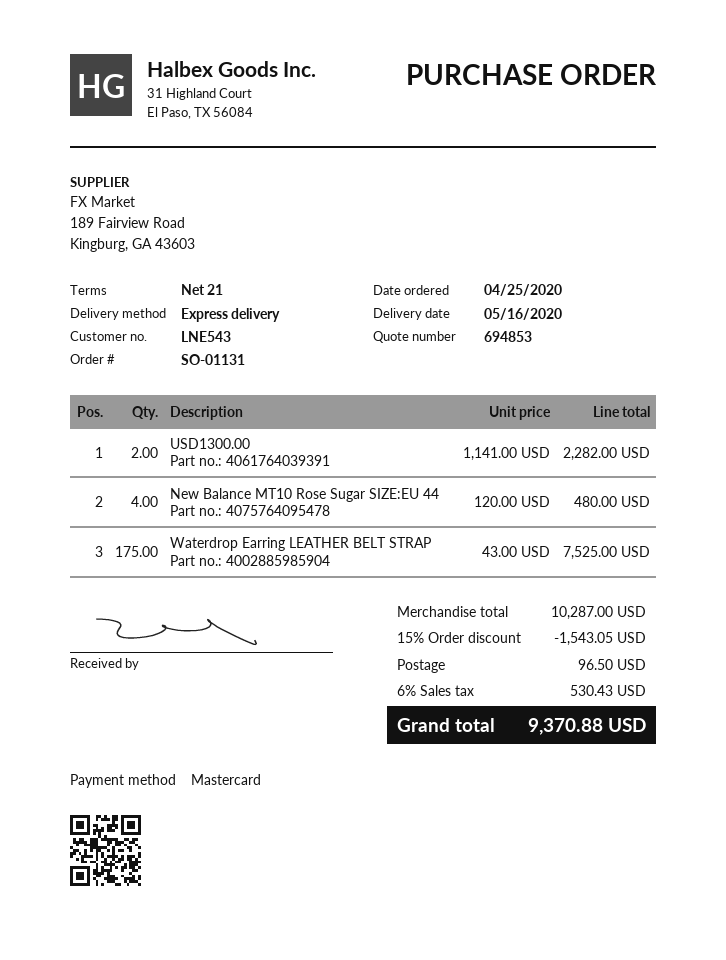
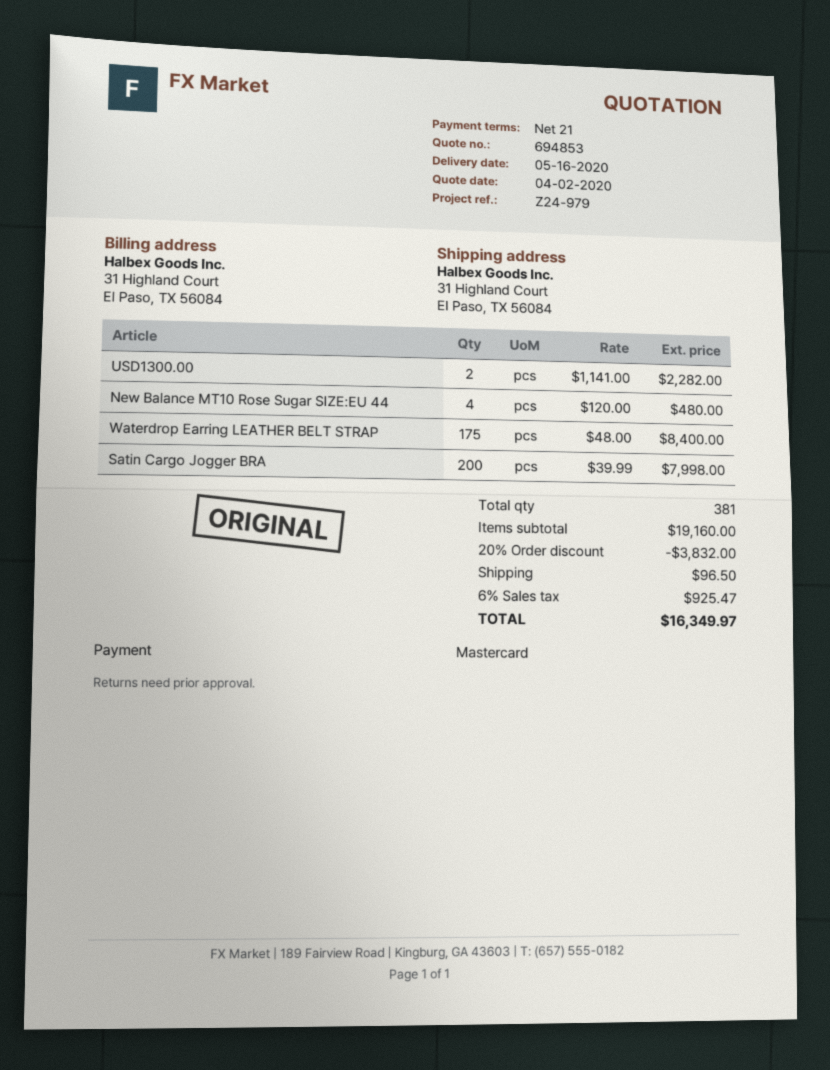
Waterdrop Earring LEATHER BELT STRAP: 175 x 43.00 = 7525.00 -> 175 x 48.00 = 8400.00
Satin Cargo Jogger BRA: none -> 200 x 39.99 = 7998.00
subtotal: 10287.00 -> 19160.00
discount: 15% = 1543.05 -> 20% = 3832.00
tax: 6% = 530.43 -> 6% = 925.47
total: 9370.88 -> 16349.97

